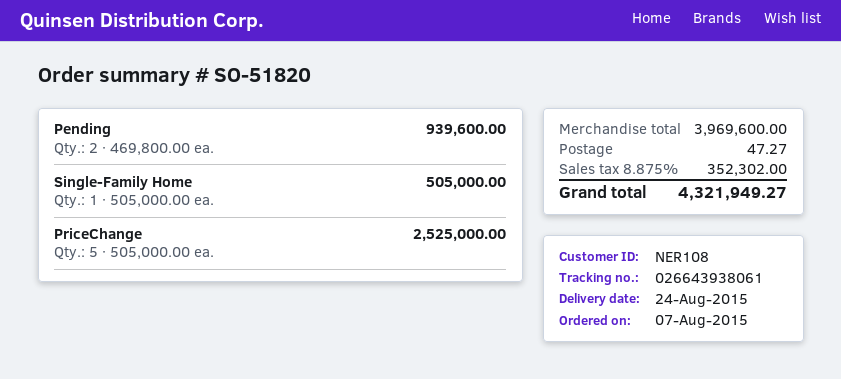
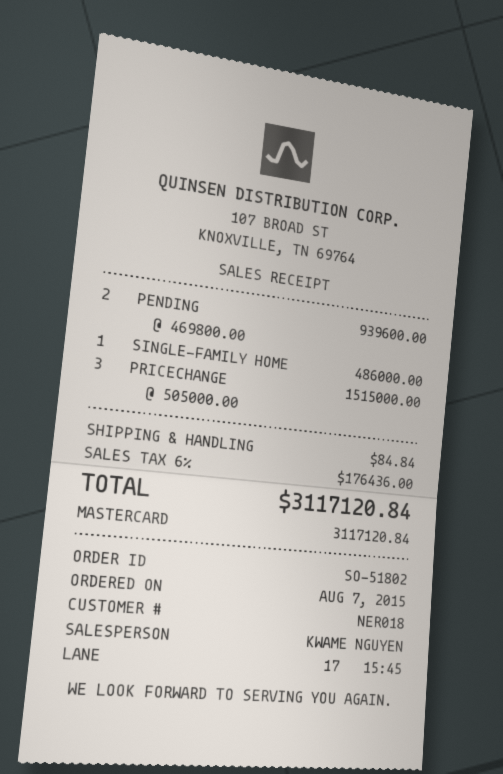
order number: SO-51820 -> SO-51802
customer number: NER108 -> NER018
Single-Family Home: 1 x 505000.00 = 505000.00 -> 1 x 486000.00 = 486000.00
PriceChange: 5 x 505000.00 = 2525000.00 -> 3 x 505000.00 = 1515000.00
shipping: 47.27 -> 84.84
tax: 8.875% = 352302.00 -> 6% = 176436.00
total: 4321949.27 -> 3117120.84

